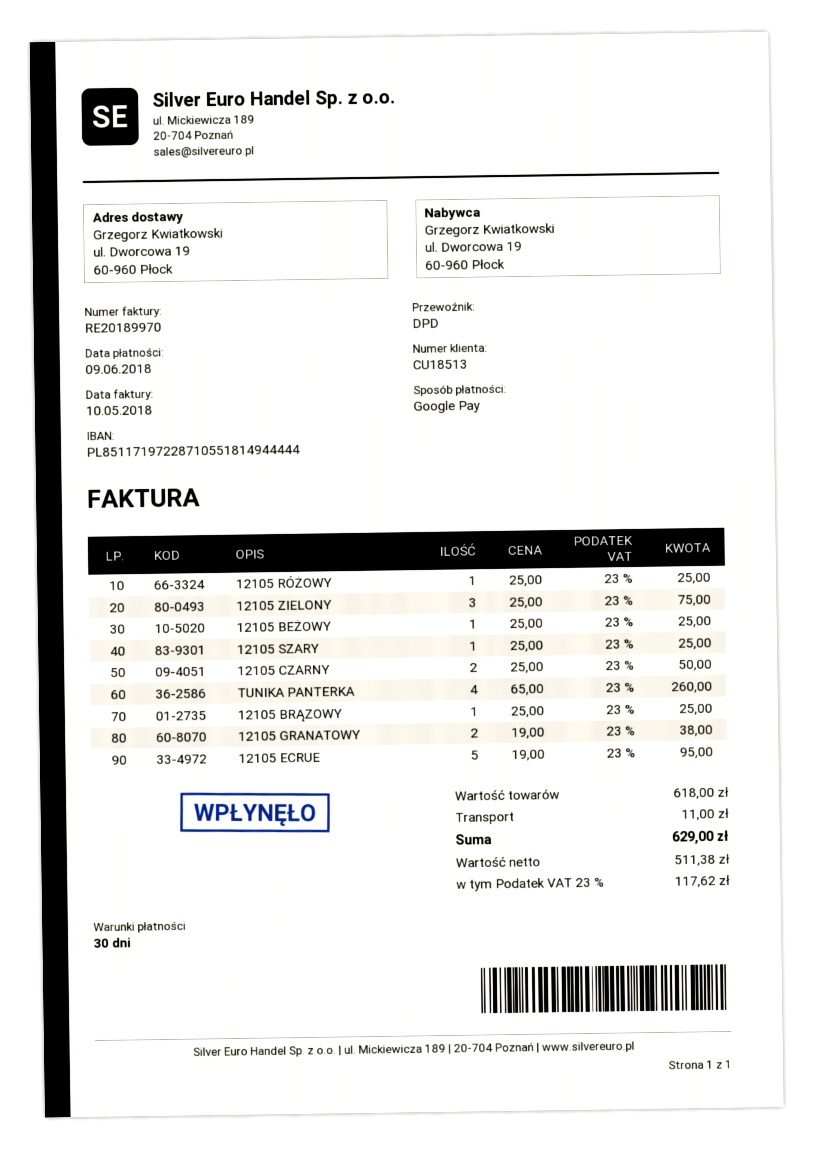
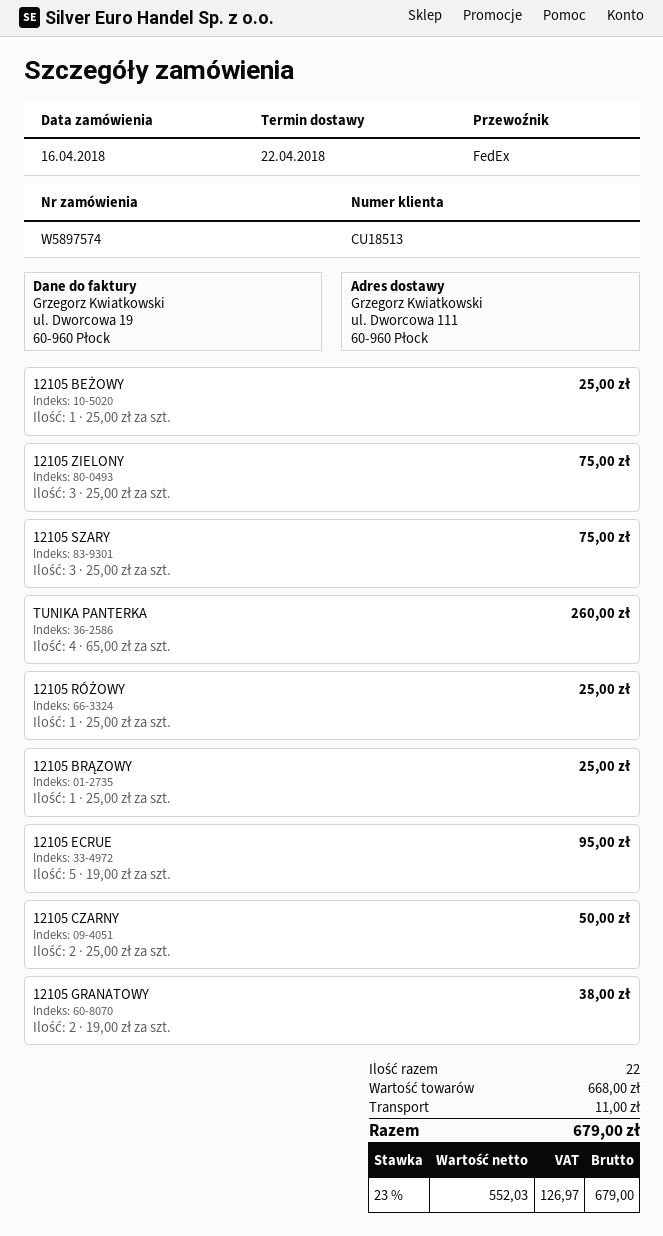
shipping method: DPD -> FedEx
ship to: ul. Dworcowa 19, 60-960 Płock -> ul. Dworcowa 111, 60-960 Płock
12105 SZARY: 1 x 25.00 = 25.00 -> 3 x 25.00 = 75.00
subtotal: 618.00 -> 668.00
net: 511.38 -> 552.03
tax: 23% = 117.62 -> 23% = 126.97
total: 629.00 -> 679.00

